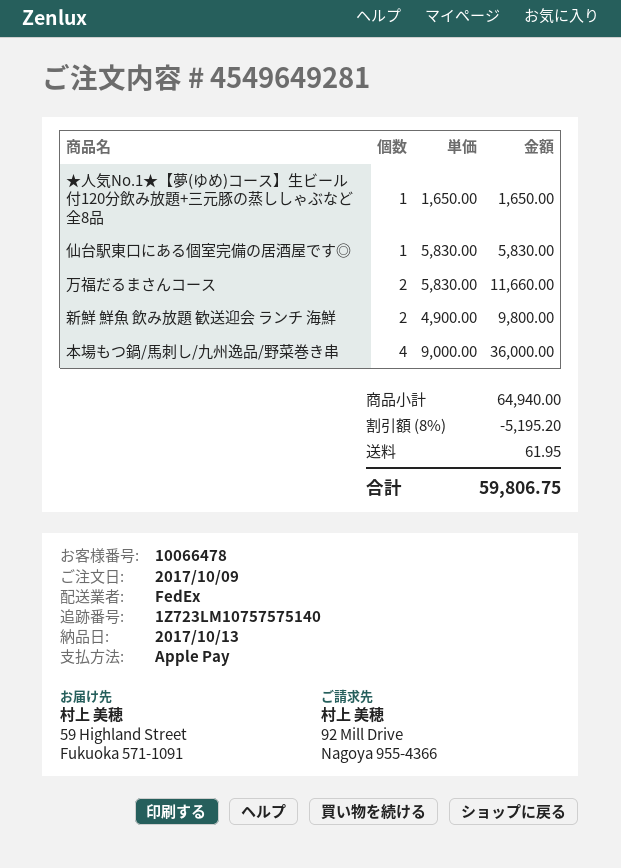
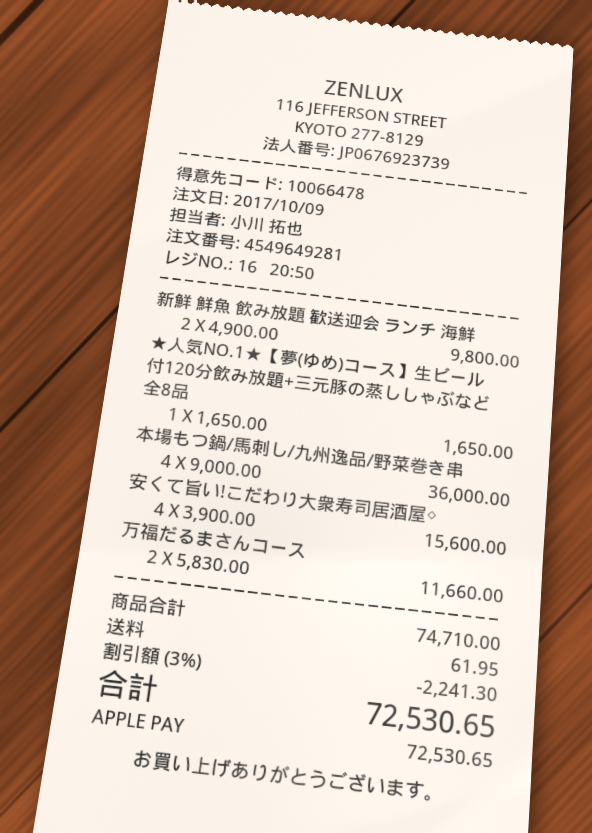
仙台駅東口にある個室完備の居酒屋です◎: 1 x 5830.00 = 5830.00 -> none
安くて旨い!こだわり大衆寿司居酒屋◇: none -> 4 x 3900.00 = 15600.00
subtotal: 64940.00 -> 74710.00
discount: 8% = 5195.20 -> 3% = 2241.30
total: 59806.75 -> 72530.65

